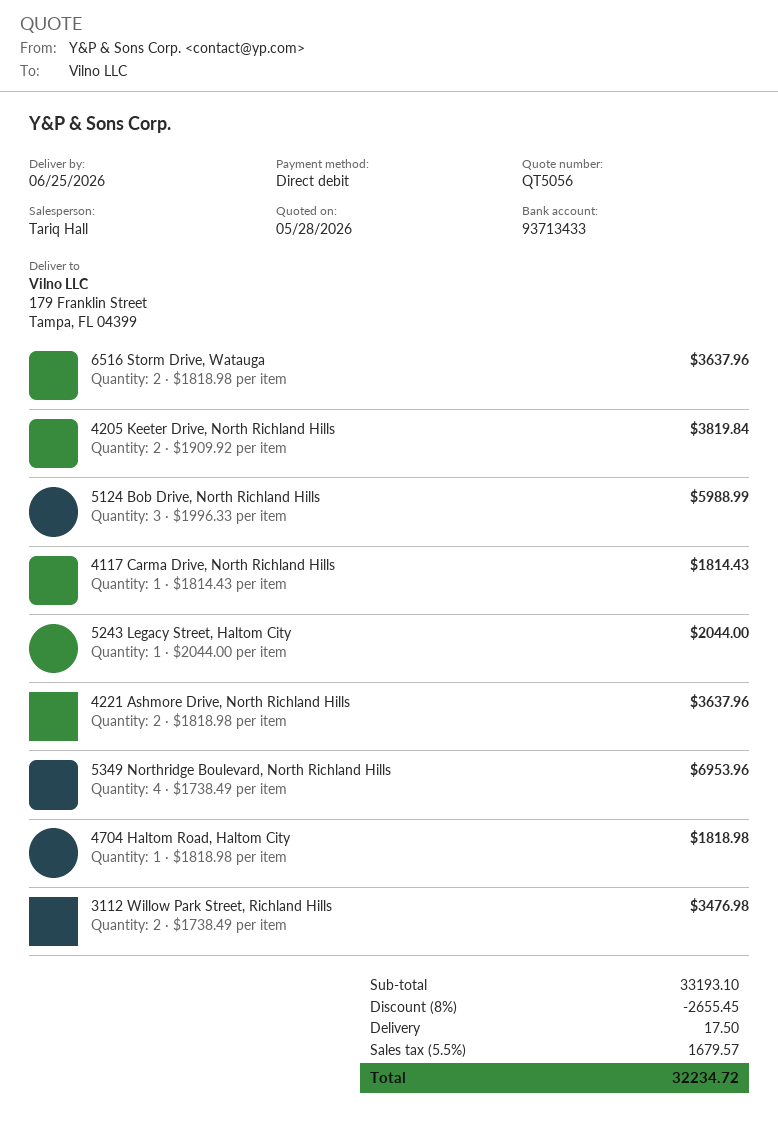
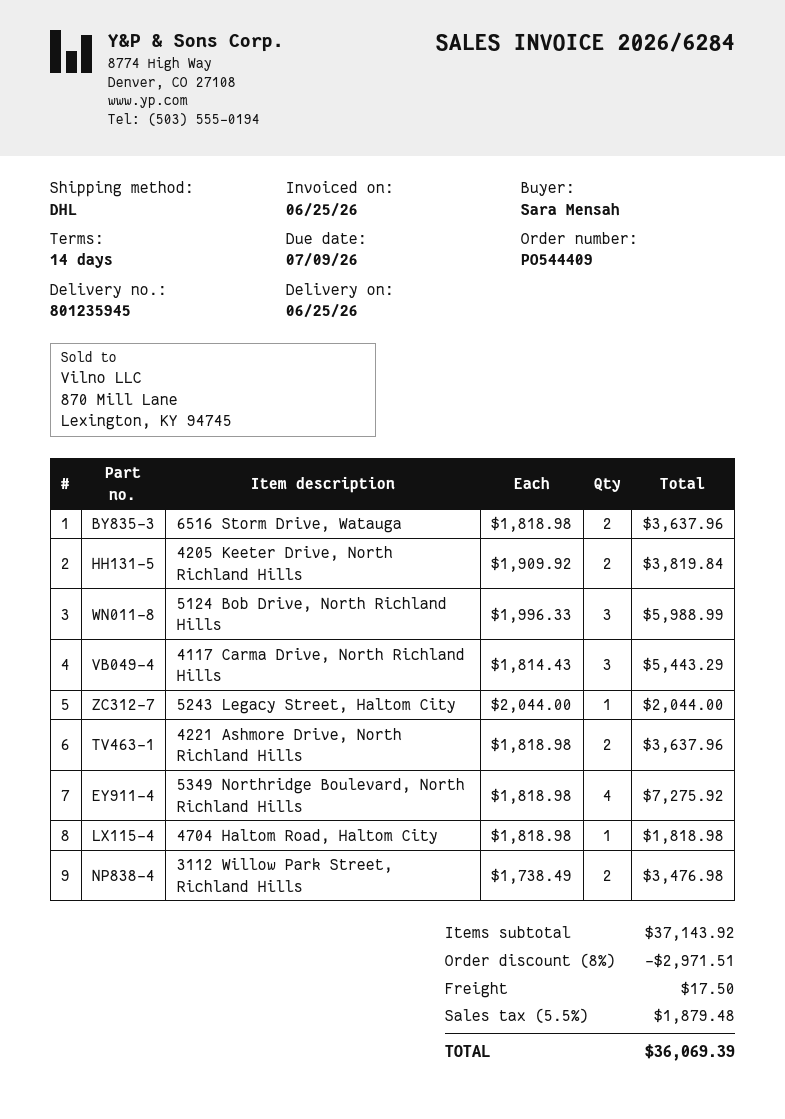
4117 Carma Drive, North Richland Hills: 1 x 1814.43 = 1814.43 -> 3 x 1814.43 = 5443.29
5349 Northridge Boulevard, North Richland Hills: 4 x 1738.49 = 6953.96 -> 4 x 1818.98 = 7275.92
subtotal: 33193.10 -> 37143.92
discount: 8% = 2655.45 -> 8% = 2971.51
tax: 5.5% = 1679.57 -> 5.5% = 1879.48
total: 32234.72 -> 36069.39

